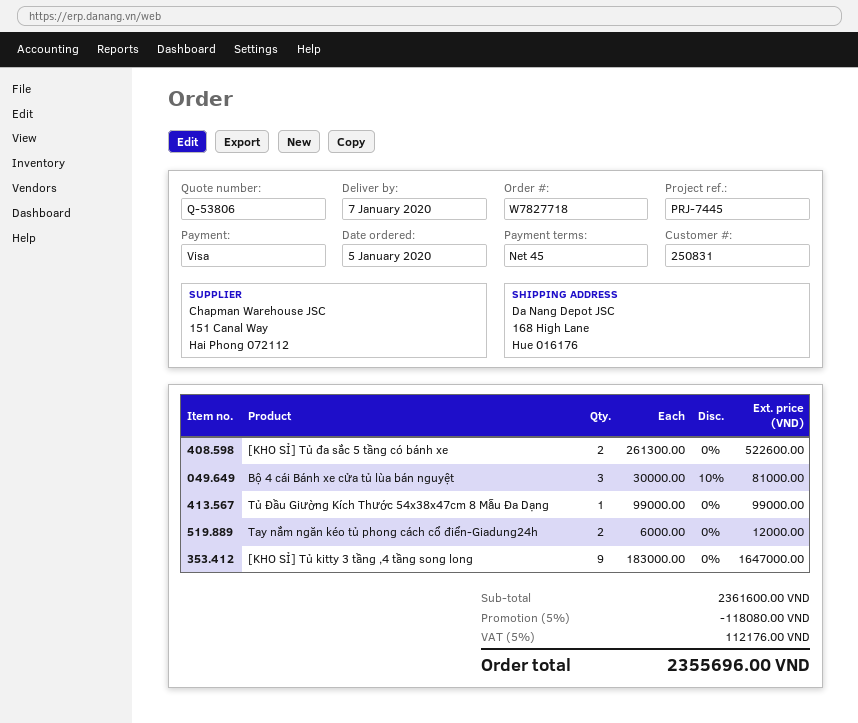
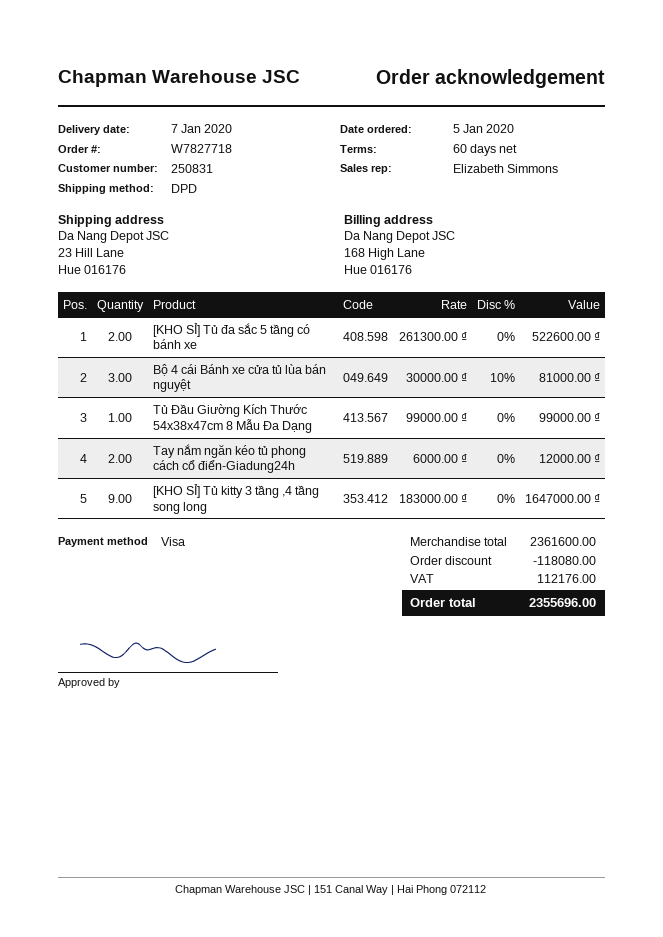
payment terms: 45 days -> 60 days
ship to: 168 High Lane, Hue 016176 -> 23 Hill Lane, Hue 016176

